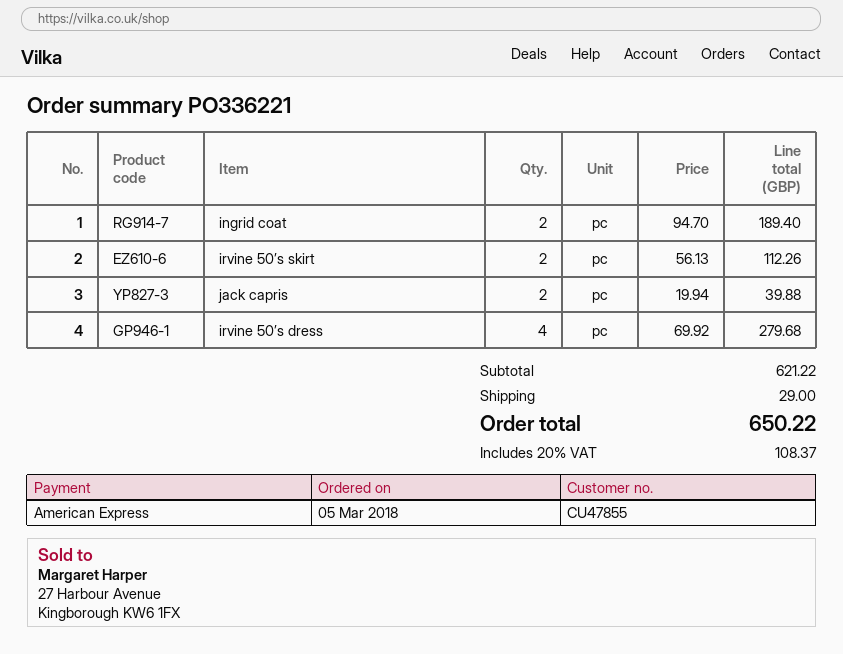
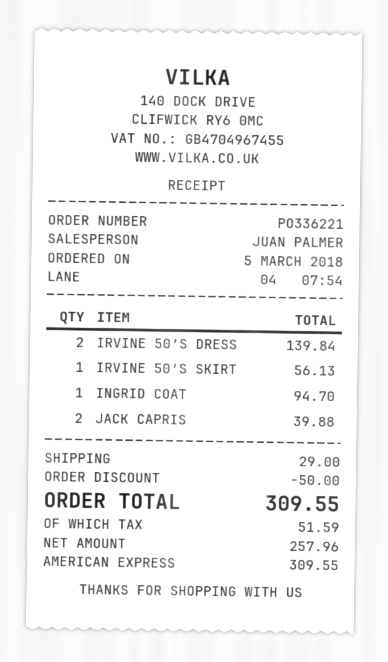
ingrid coat: 2 for 189.40 -> 1 for 94.70
irvine 50’s skirt: 2 for 112.26 -> 1 for 56.13
irvine 50’s dress: 4 for 279.68 -> 2 for 139.84
discount: none -> 50.00
tax: 108.37 -> 51.59
total: 650.22 -> 309.55

